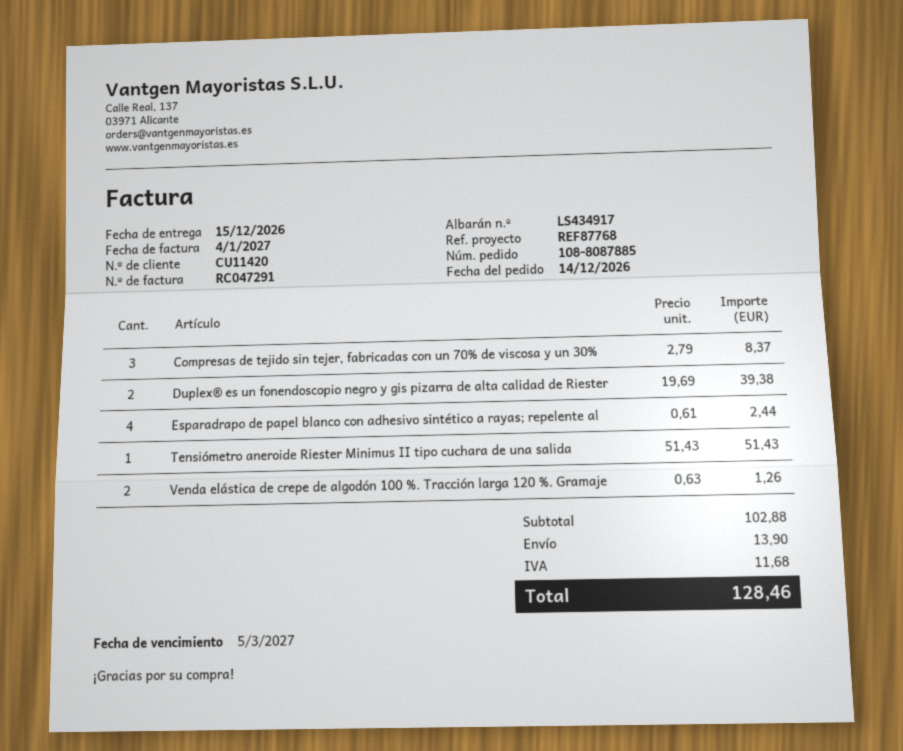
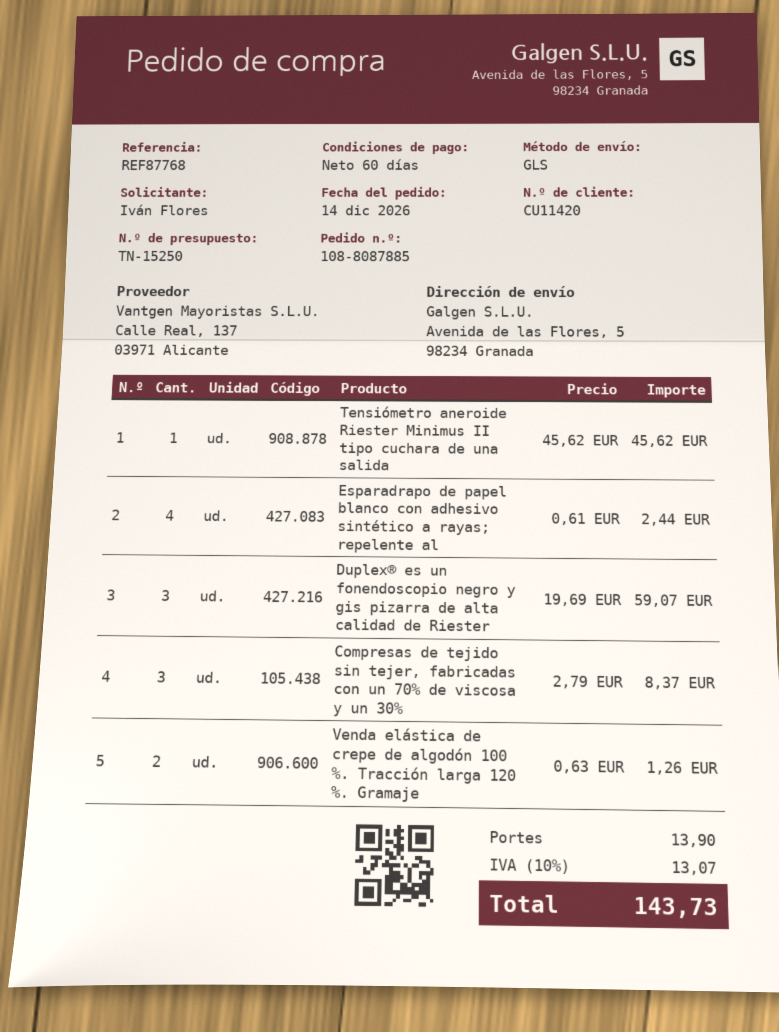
Duplex® es un fonendoscopio negro y gis pizarra de alta calidad de Riester: 2 x 19.69 = 39.38 -> 3 x 19.69 = 59.07
Tensiómetro aneroide Riester Minimus II tipo cuchara de una salida: 1 x 51.43 = 51.43 -> 1 x 45.62 = 45.62
tax: 11.68 -> 13.07
total: 128.46 -> 143.73

